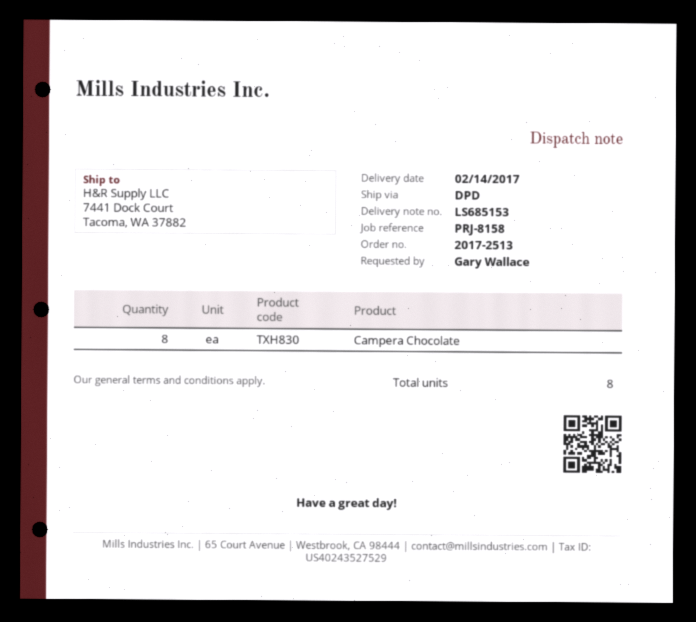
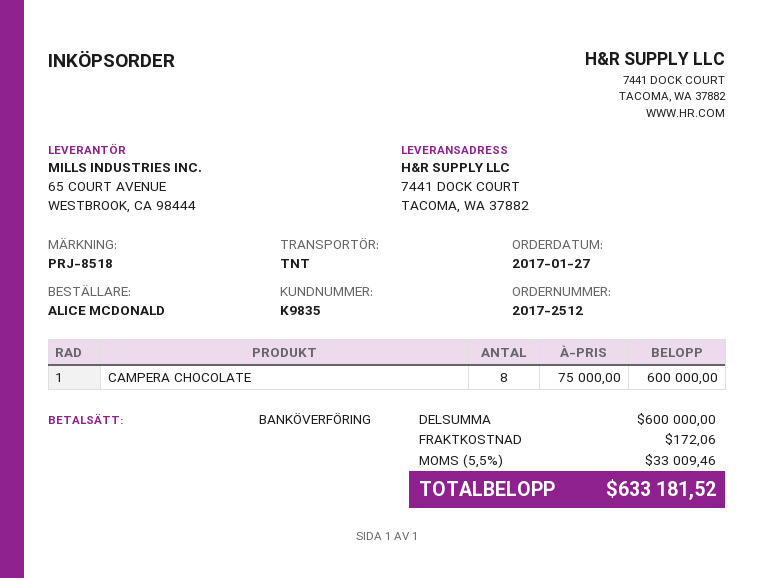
order number: 2017-2513 -> 2017-2512
reference: PRJ-8158 -> PRJ-8518
ordered by: Gary Wallace -> ALICE MCDONALD
shipping method: DPD -> TNT

